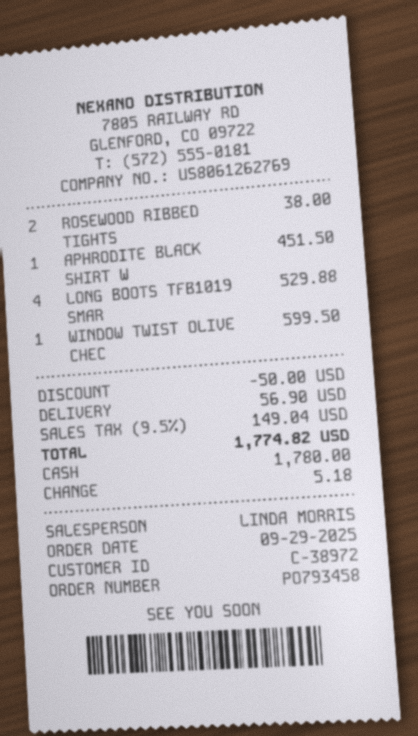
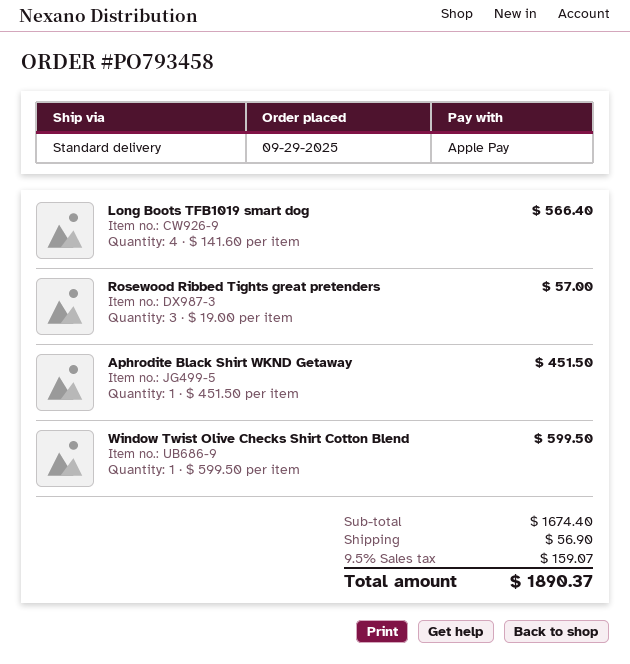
payment method: cash -> Apple Pay
ROSEWOOD RIBBED TIGHTS: 2 for 38.00 -> 3 for 57.00
LONG BOOTS TFB1019 SMAR: 4 for 529.88 -> 4 for 566.40
discount: 50.00 -> none
tax: 9.5% = 149.04 -> 9.5% = 159.07
total: 1774.82 -> 1890.37

